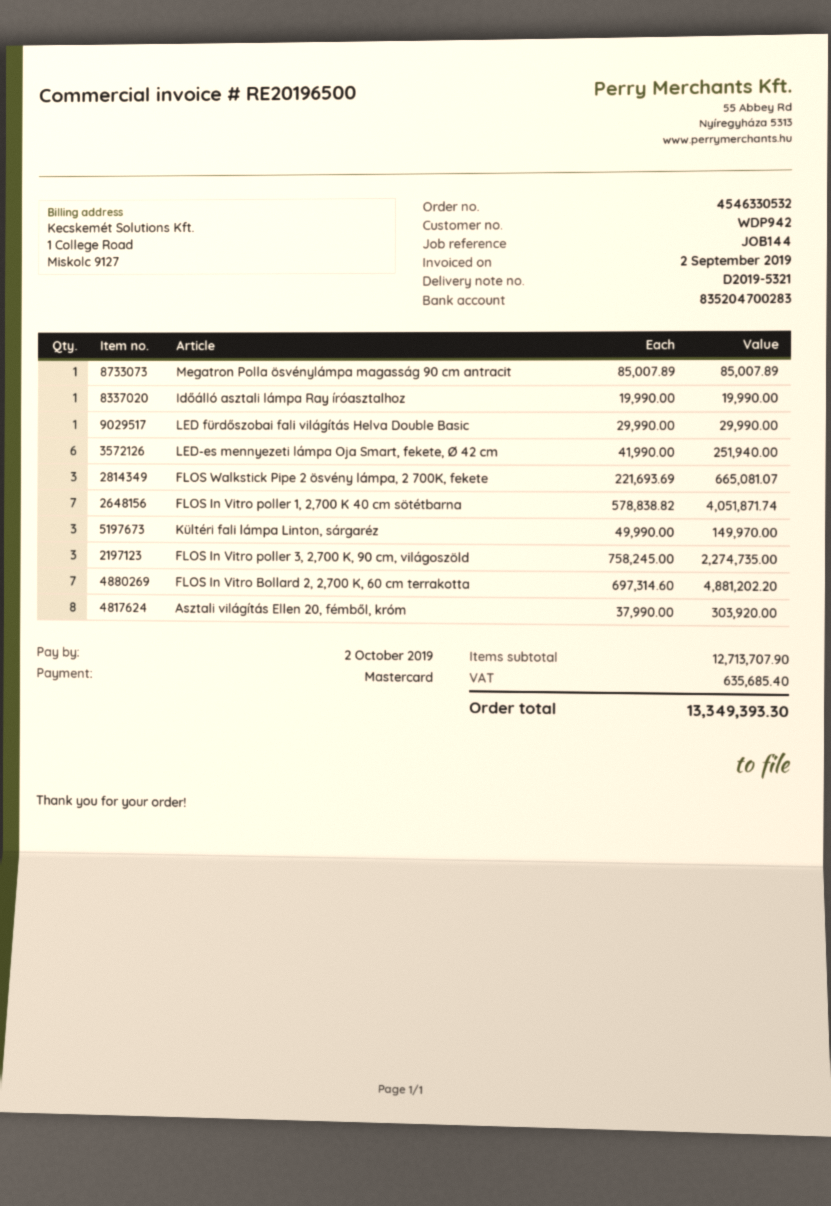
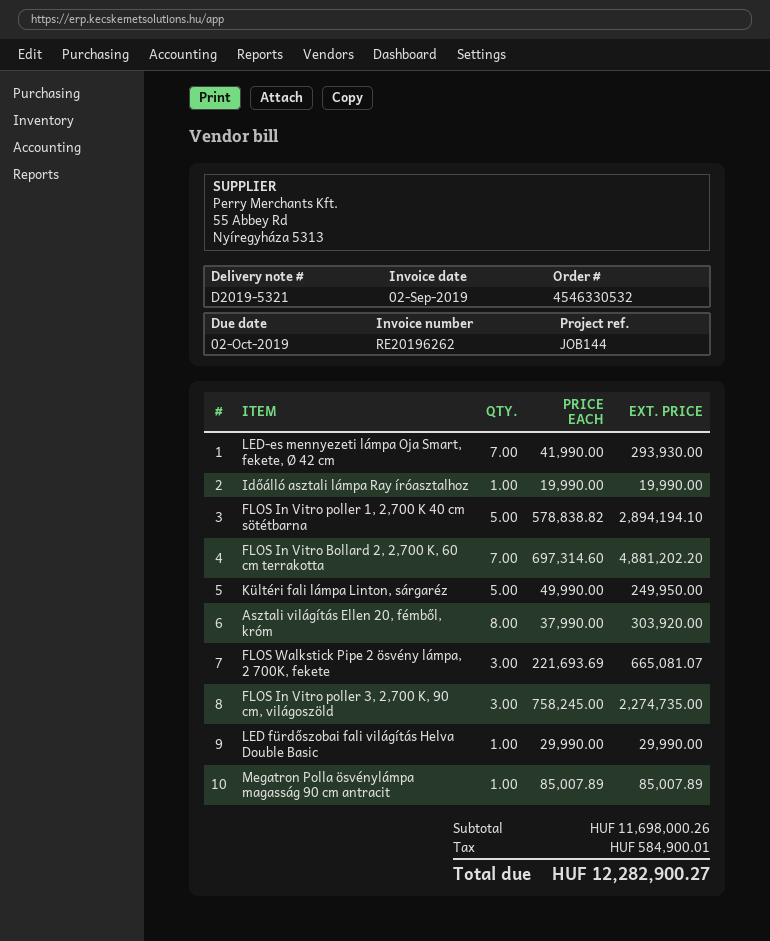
invoice number: RE20196500 -> RE20196262
LED-es mennyezeti lámpa Oja Smart, fekete, Ø 42 cm: 6 x 41990.00 = 251940.00 -> 7 x 41990.00 = 293930.00
FLOS In Vitro poller 1, 2,700 K 40 cm sötétbarna: 7 x 578838.82 = 4051871.74 -> 5 x 578838.82 = 2894194.10
Kültéri fali lámpa Linton, sárgaréz: 3 x 49990.00 = 149970.00 -> 5 x 49990.00 = 249950.00
subtotal: 12713707.90 -> 11698000.26
tax: 635685.40 -> 584900.01
total: 13349393.30 -> 12282900.27

